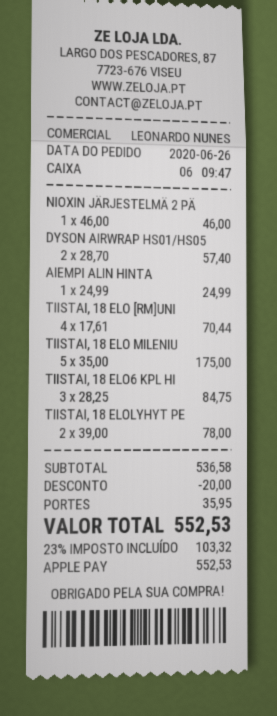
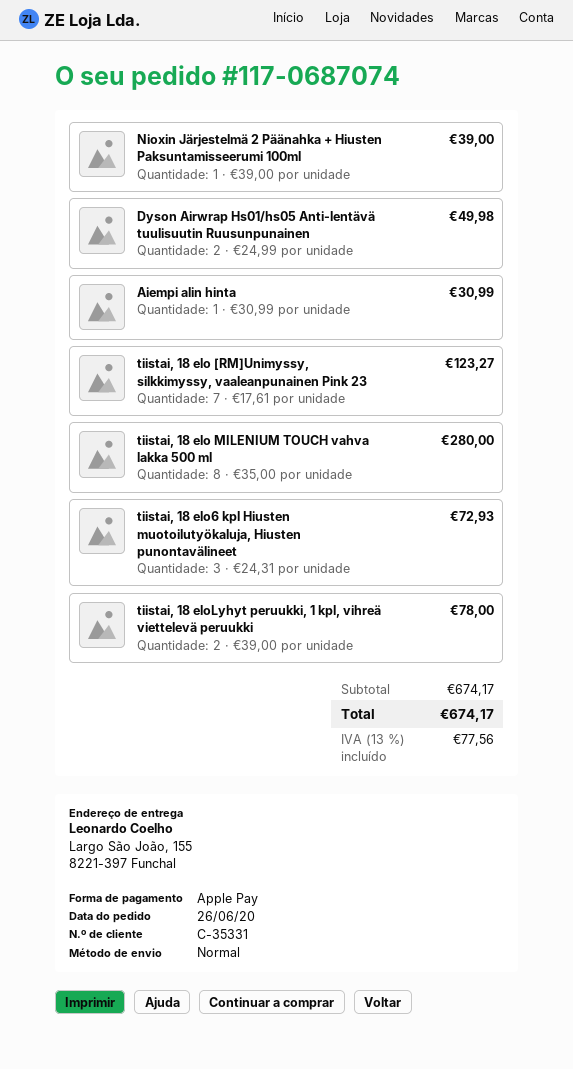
NIOXIN JÄRJESTELMÄ 2 PÄ: 1 x 46.00 = 46.00 -> 1 x 39.00 = 39.00
DYSON AIRWRAP HS01/HS05: 2 x 28.70 = 57.40 -> 2 x 24.99 = 49.98
AIEMPI ALIN HINTA: 1 x 24.99 = 24.99 -> 1 x 30.99 = 30.99
TIISTAI, 18 ELO [RM]UNI: 4 x 17.61 = 70.44 -> 7 x 17.61 = 123.27
TIISTAI, 18 ELO MILENIU: 5 x 35.00 = 175.00 -> 8 x 35.00 = 280.00
TIISTAI, 18 ELO6 KPL HI: 3 x 28.25 = 84.75 -> 3 x 24.31 = 72.93
subtotal: 536.58 -> 674.17
discount: 20.00 -> none
shipping: 35.95 -> none
tax: 23% = 103.32 -> 13% = 77.56
total: 552.53 -> 674.17

